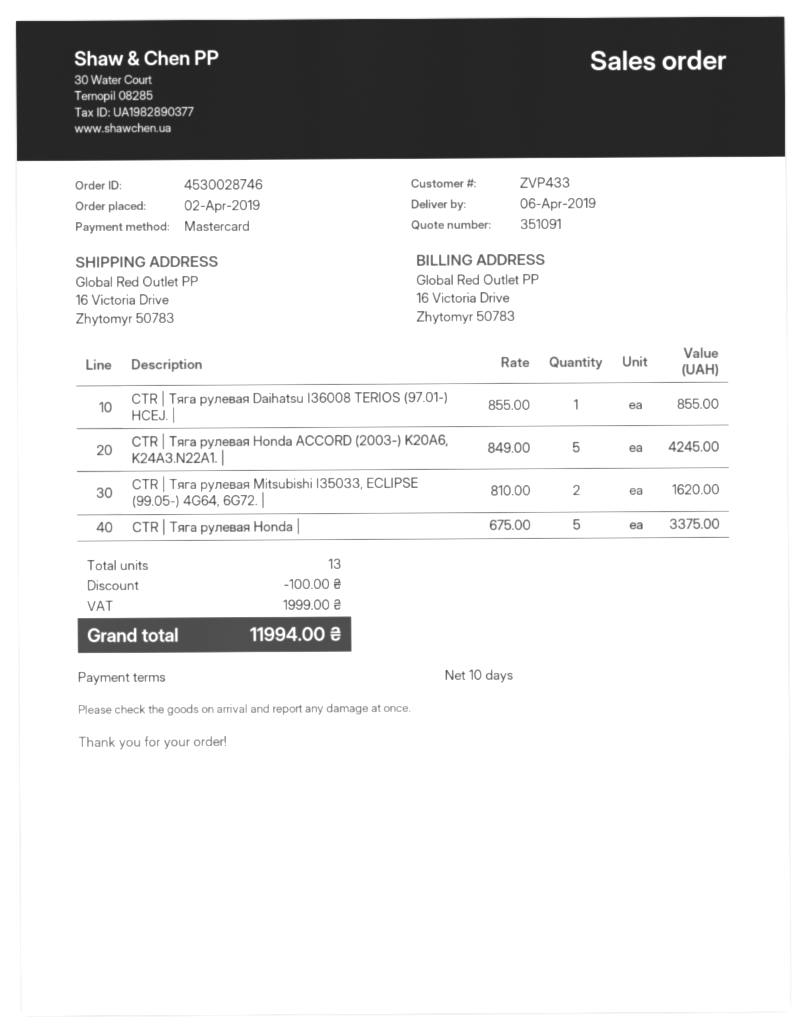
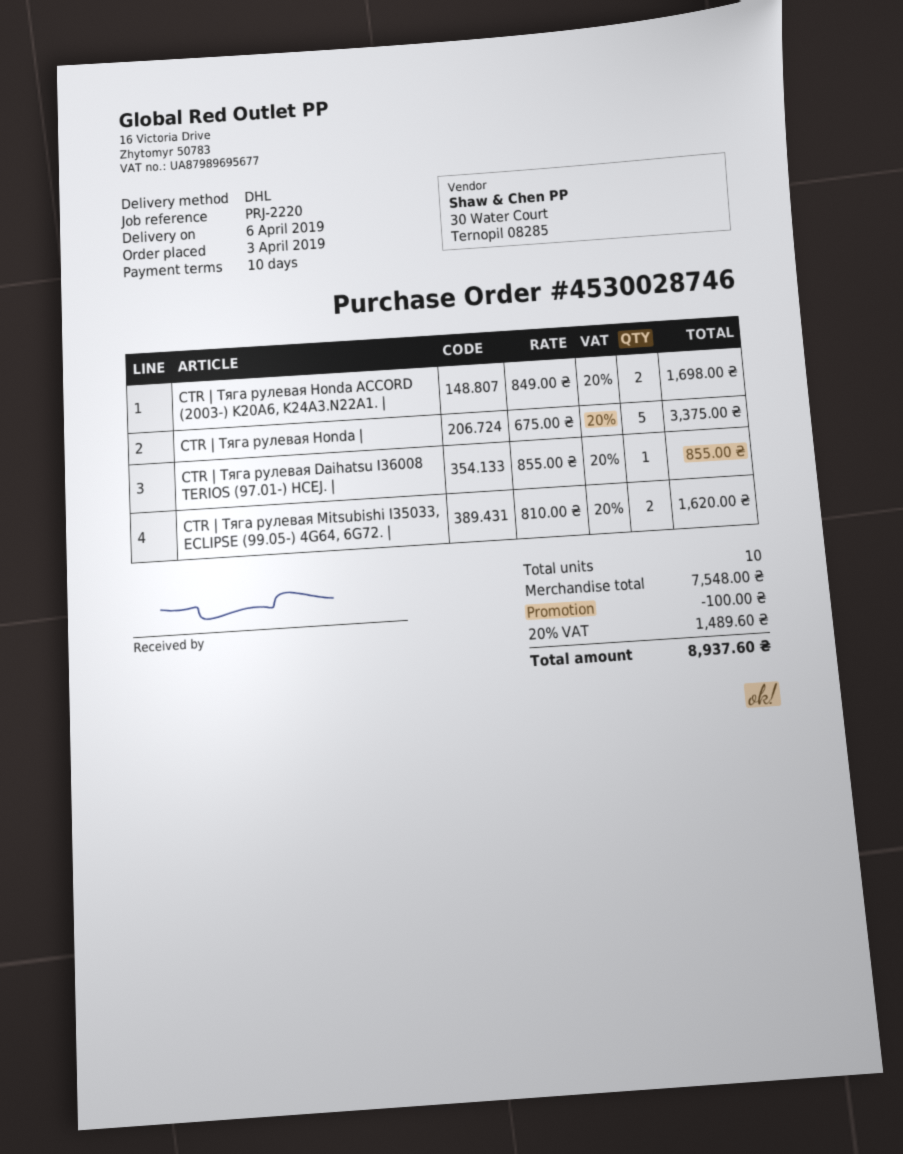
order date: 2019-04-02 -> 2019-04-03
CTR | Тяга рулевая Honda ACCORD (2003-) K20A6, K24A3.N22A1. |: 5 x 849.00 = 4245.00 -> 2 x 849.00 = 1698.00
total quantity: 13 -> 10
tax: 1999.00 -> 1489.60
total: 11994.00 -> 8937.60

